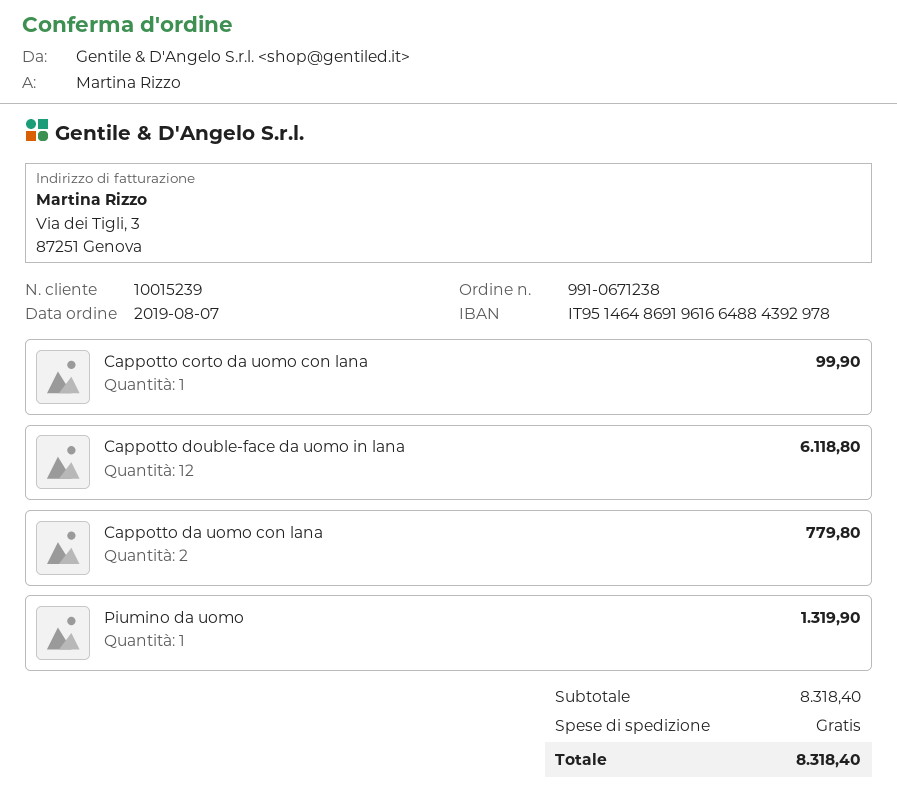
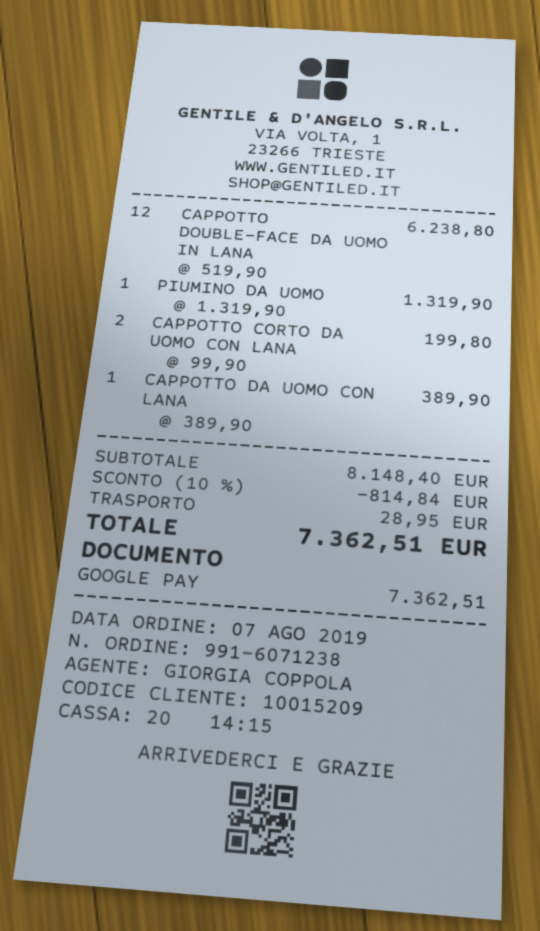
order number: 991-0671238 -> 991-6071238
customer number: 10015239 -> 10015209
Cappotto corto da uomo con lana: 1 for 99.90 -> 2 for 199.80
Cappotto double-face da uomo in lana: 12 for 6118.80 -> 12 for 6238.80
Cappotto da uomo con lana: 2 for 779.80 -> 1 for 389.90
subtotal: 8318.40 -> 8148.40
discount: none -> 10% = 814.84
shipping: 0.00 -> 28.95
total: 8318.40 -> 7362.51

